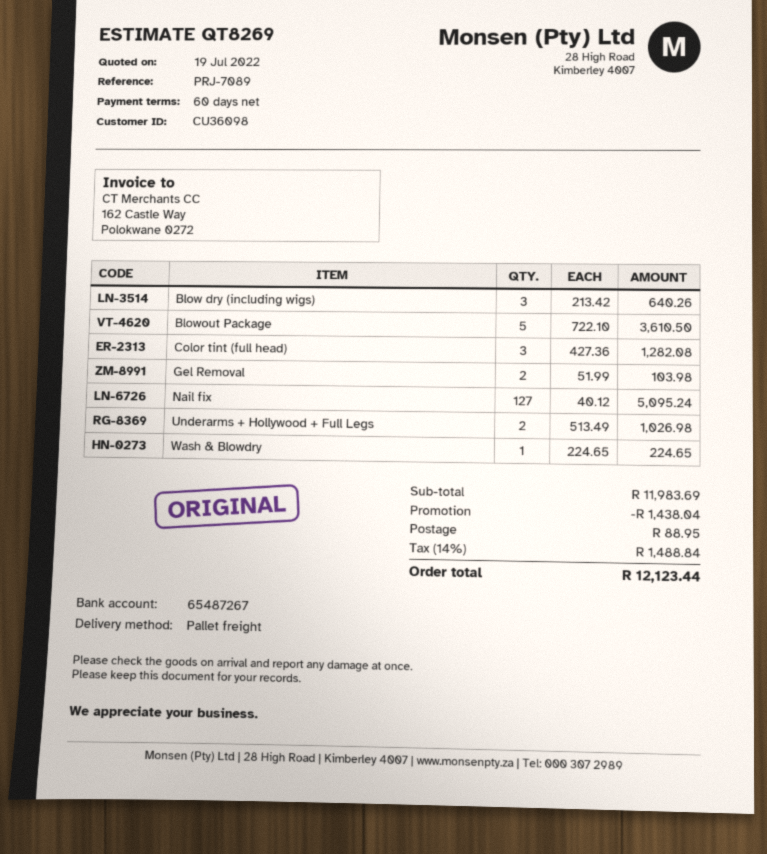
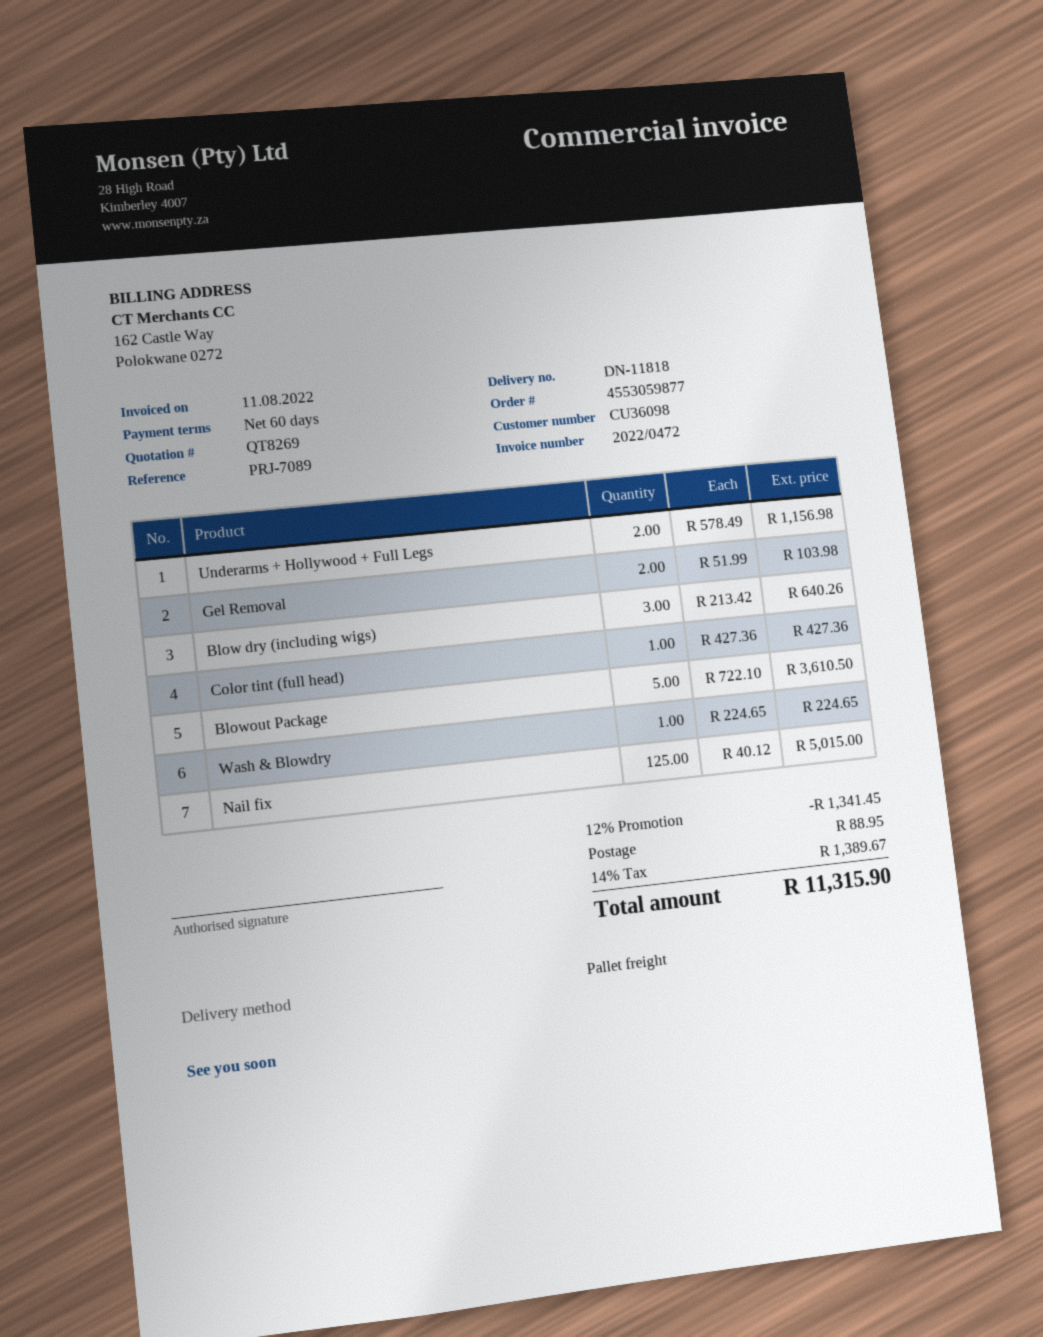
Color tint (full head): 3 x 427.36 = 1282.08 -> 1 x 427.36 = 427.36
Nail fix: 127 x 40.12 = 5095.24 -> 125 x 40.12 = 5015.00
Underarms + Hollywood + Full Legs: 2 x 513.49 = 1026.98 -> 2 x 578.49 = 1156.98
discount: 1438.04 -> 1341.45
tax: 14% = 1488.84 -> 14% = 1389.67
total: 12123.44 -> 11315.90

